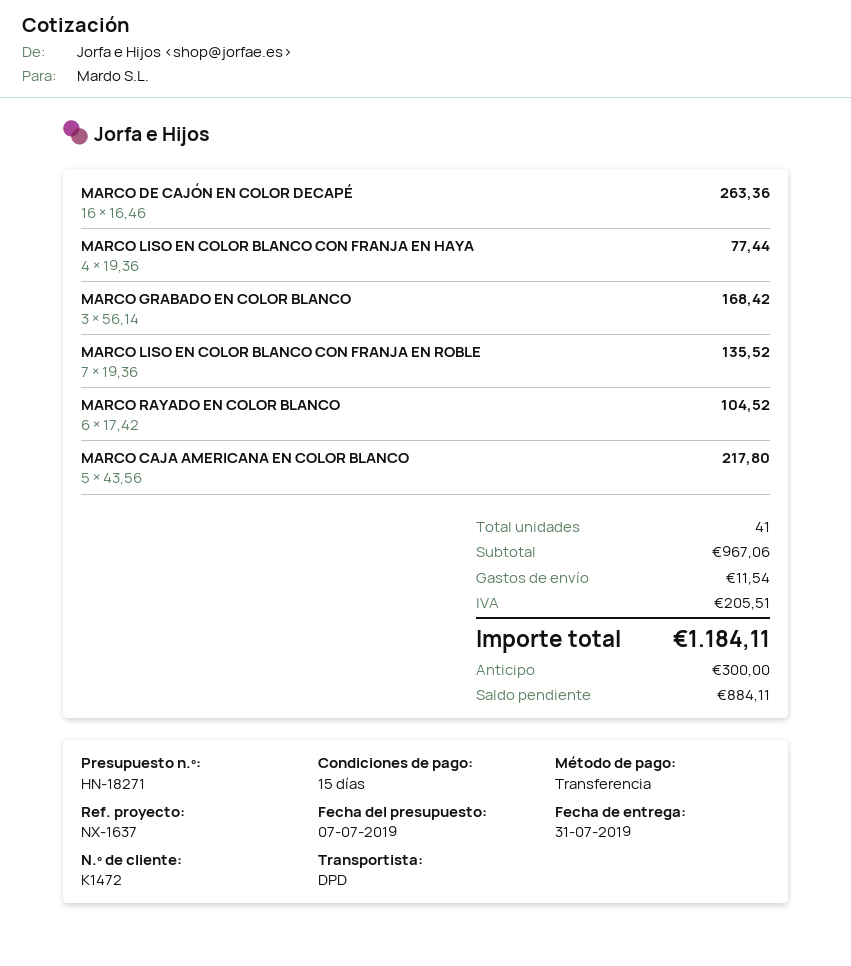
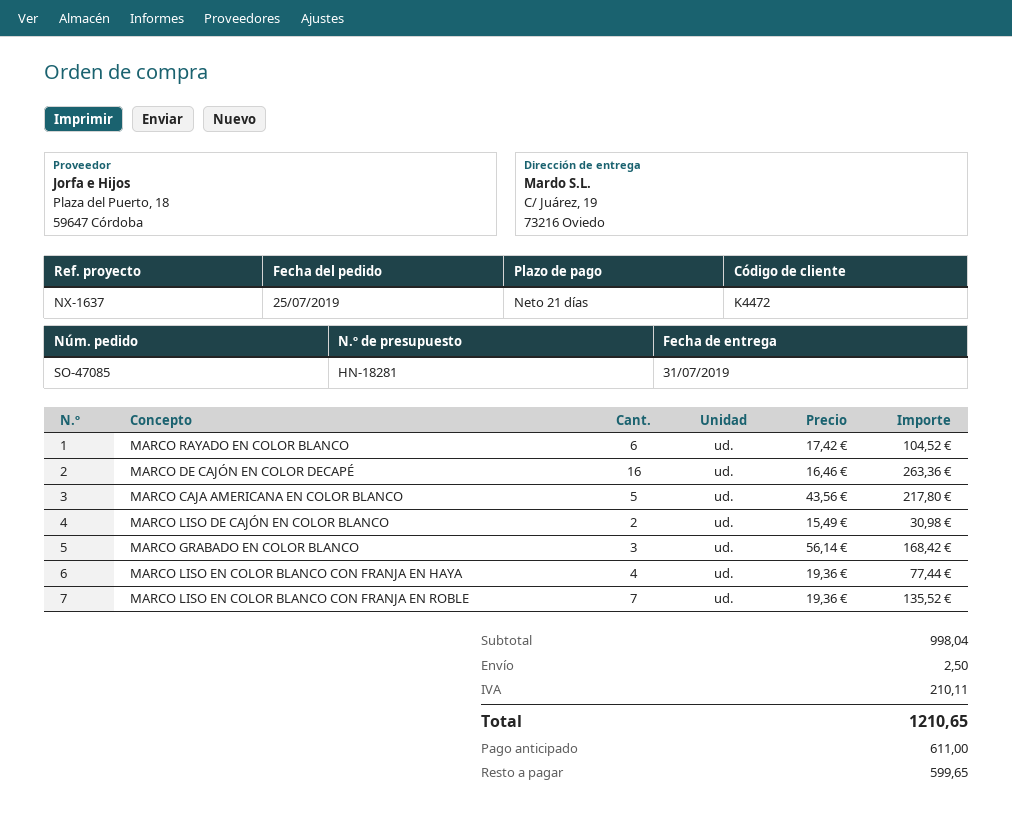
quote number: HN-18271 -> HN-18281
payment terms: 15 days -> 21 days
customer number: K1472 -> K4472
MARCO LISO DE CAJÓN EN COLOR BLANCO: none -> 2 x 15.49 = 30.98
subtotal: 967.06 -> 998.04
shipping: 11.54 -> 2.50
tax: 205.51 -> 210.11
total: 1184.11 -> 1210.65
deposit: 300.00 -> 611.00
balance: 884.11 -> 599.65

